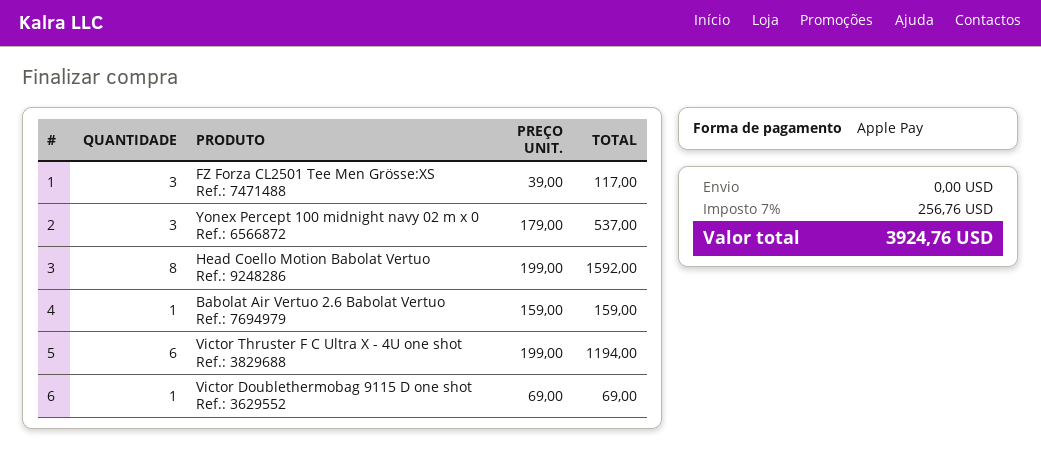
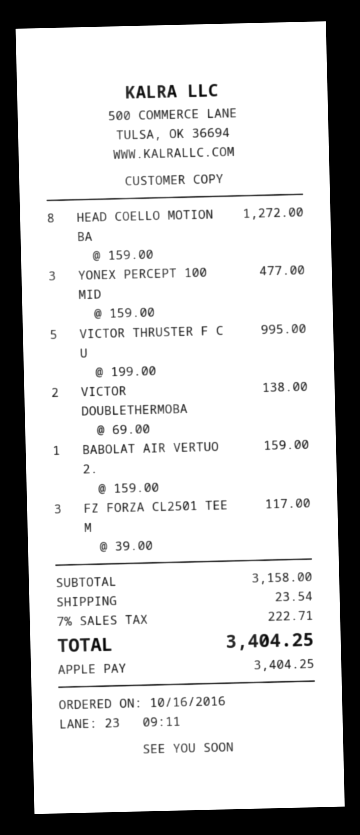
Yonex Percept 100 midnight navy 02 m x 0: 3 x 179.00 = 537.00 -> 3 x 159.00 = 477.00
Head Coello Motion Babolat Vertuo: 8 x 199.00 = 1592.00 -> 8 x 159.00 = 1272.00
Victor Thruster F C Ultra X - 4U one shot: 6 x 199.00 = 1194.00 -> 5 x 199.00 = 995.00
Victor Doublethermobag 9115 D one shot: 1 x 69.00 = 69.00 -> 2 x 69.00 = 138.00
shipping: 0.00 -> 23.54
tax: 7% = 256.76 -> 7% = 222.71
total: 3924.76 -> 3404.25

